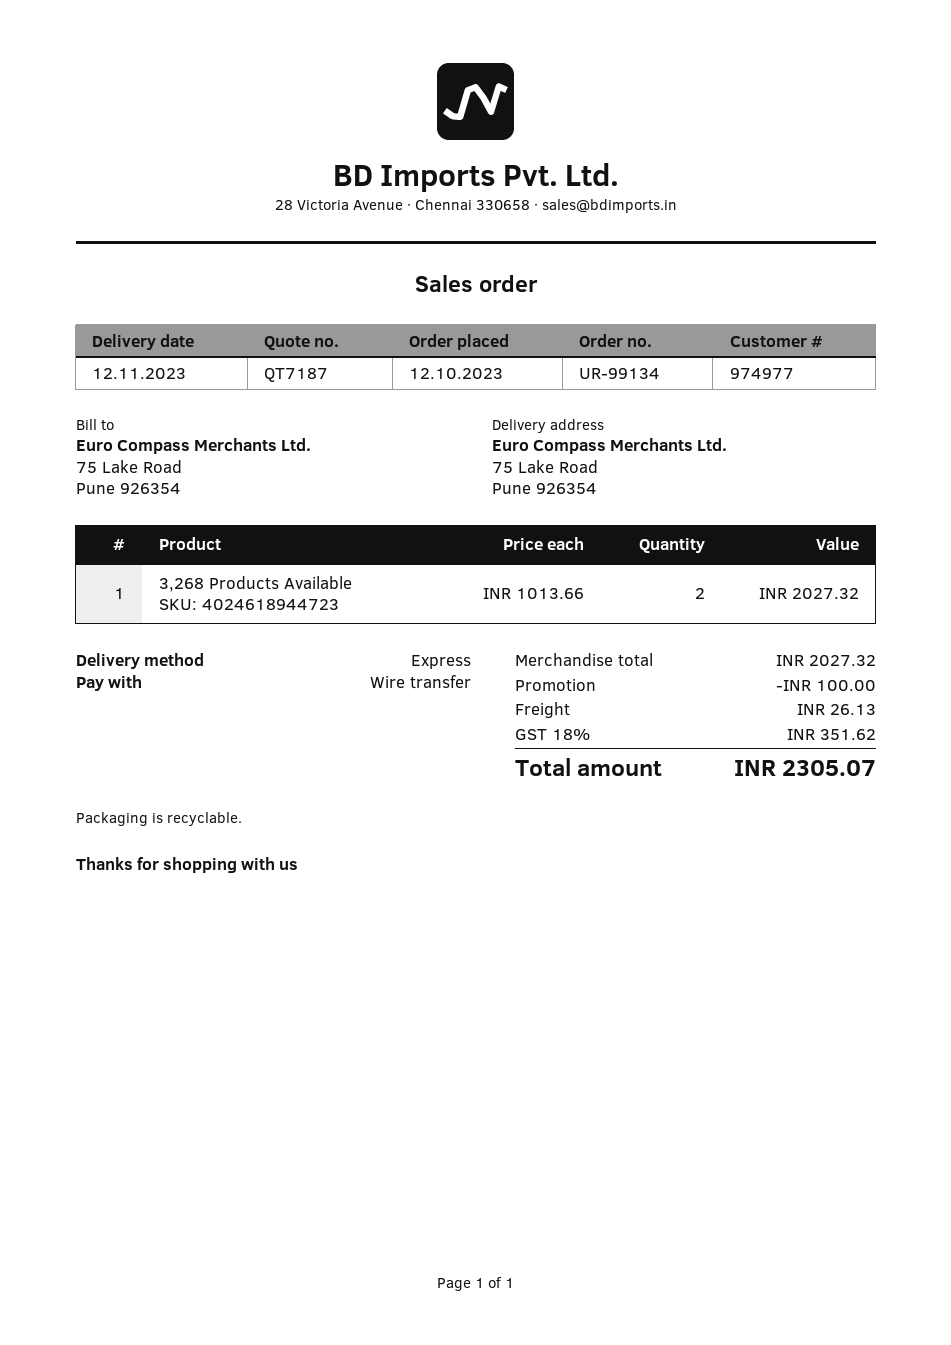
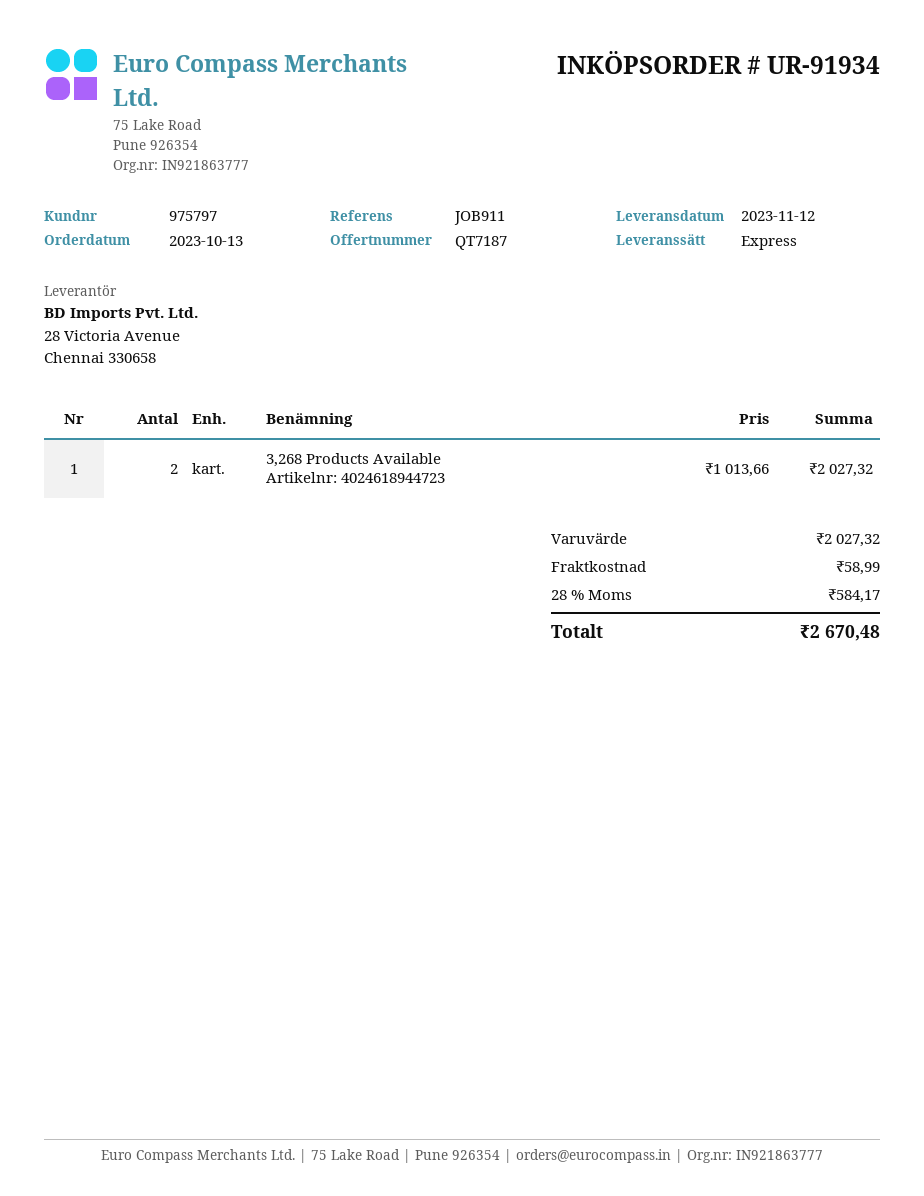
order number: UR-99134 -> UR-91934
order date: 2023-10-12 -> 2023-10-13
customer number: 974977 -> 975797
discount: 100.00 -> none
shipping: 26.13 -> 58.99
tax: 18% = 351.62 -> 28% = 584.17
total: 2305.07 -> 2670.48

